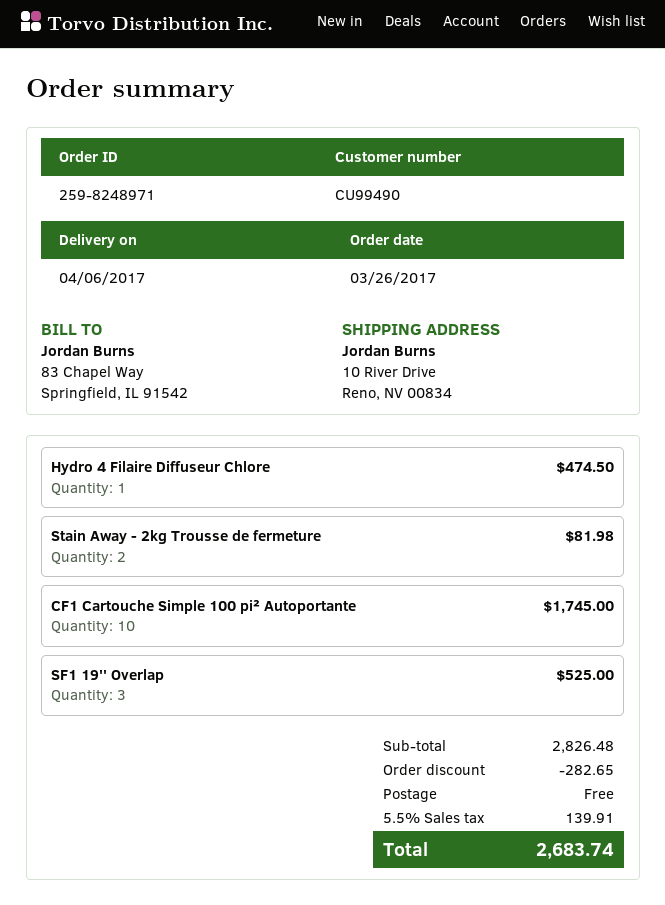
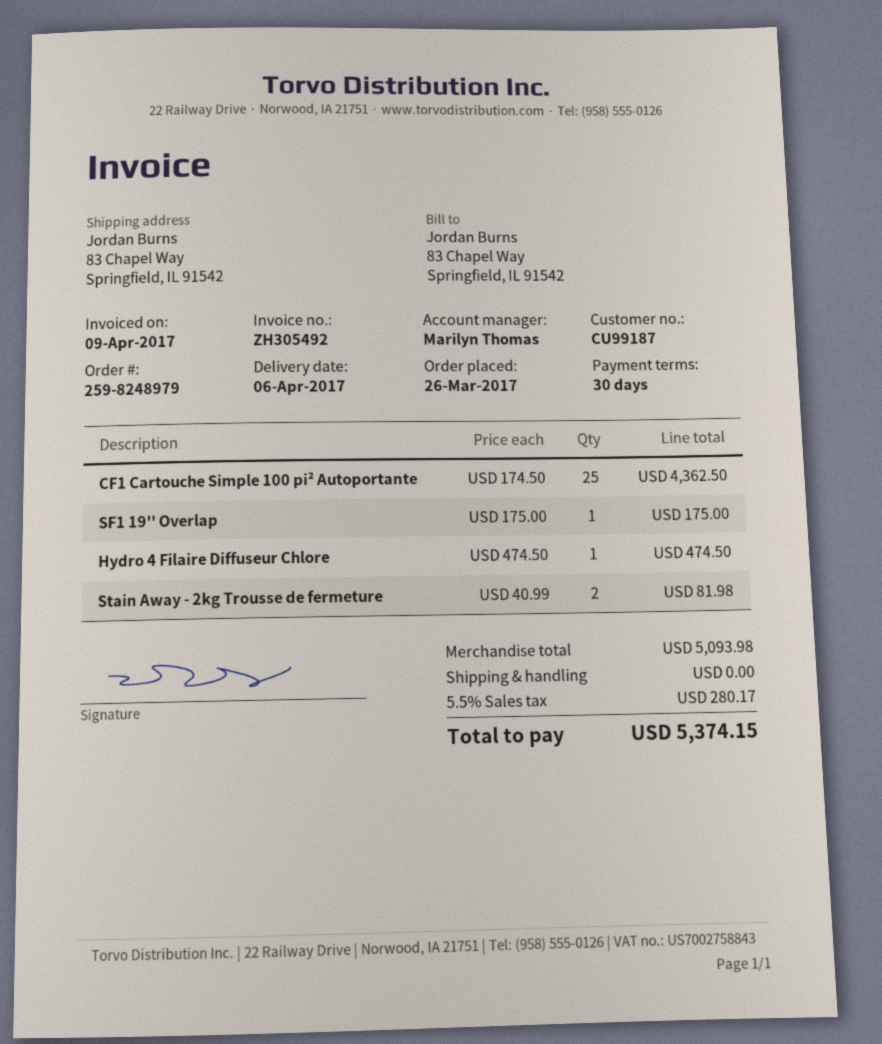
order number: 259-8248971 -> 259-8248979
customer number: CU99490 -> CU99187
ship to: 10 River Drive, Reno, NV 00834 -> 83 Chapel Way, Springfield, IL 91542
CF1 Cartouche Simple 100 pi² Autoportante: 10 for 1745.00 -> 25 for 4362.50
SF1 19'' Overlap: 3 for 525.00 -> 1 for 175.00
subtotal: 2826.48 -> 5093.98
discount: 282.65 -> none
tax: 5.5% = 139.91 -> 5.5% = 280.17
total: 2683.74 -> 5374.15

